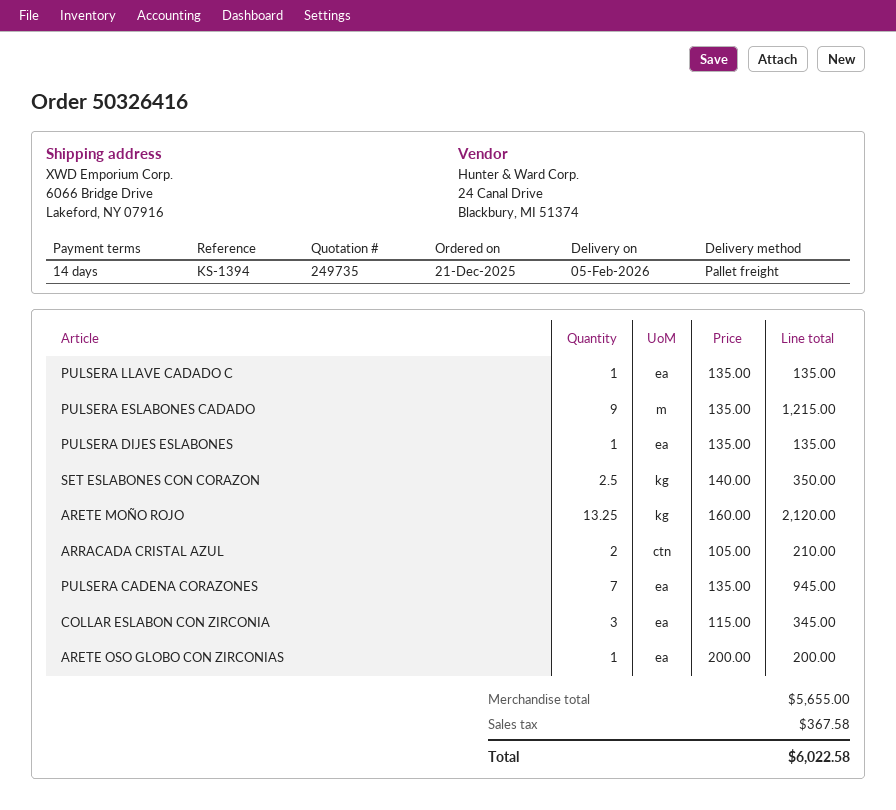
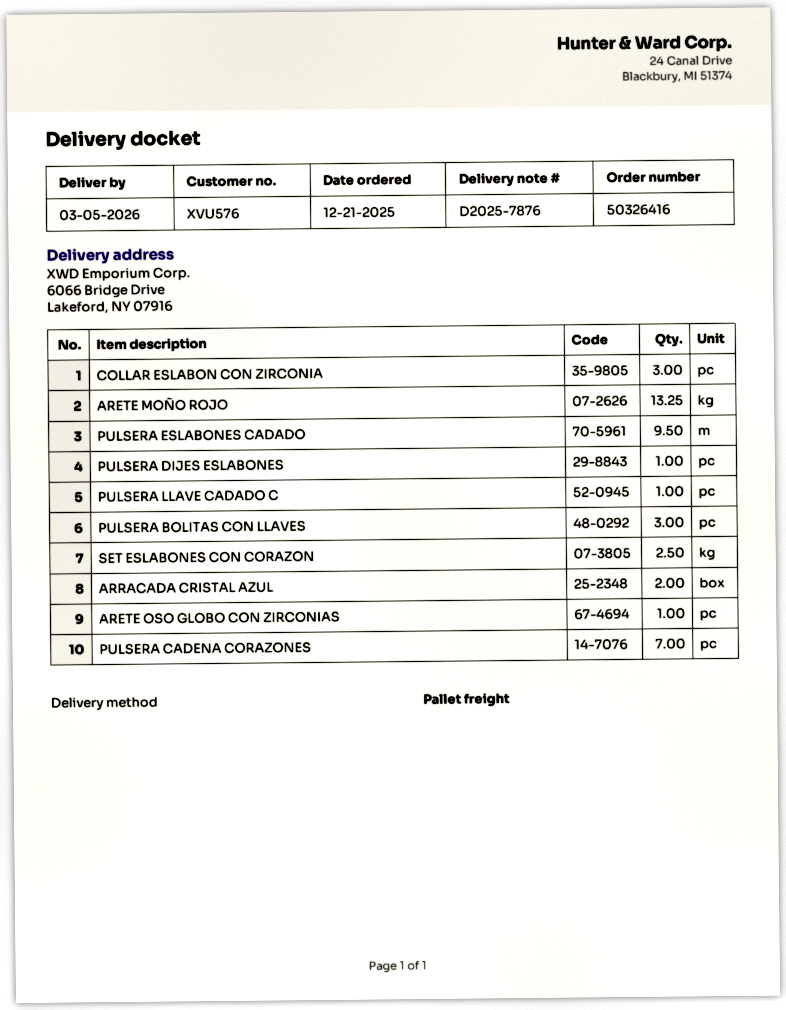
delivery date: 2026-02-05 -> 2026-03-05
PULSERA ESLABONES CADADO: 9 -> 9.5
PULSERA BOLITAS CON LLAVES: none -> 3

